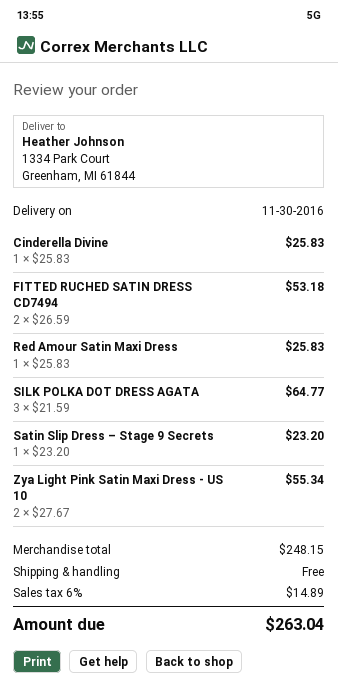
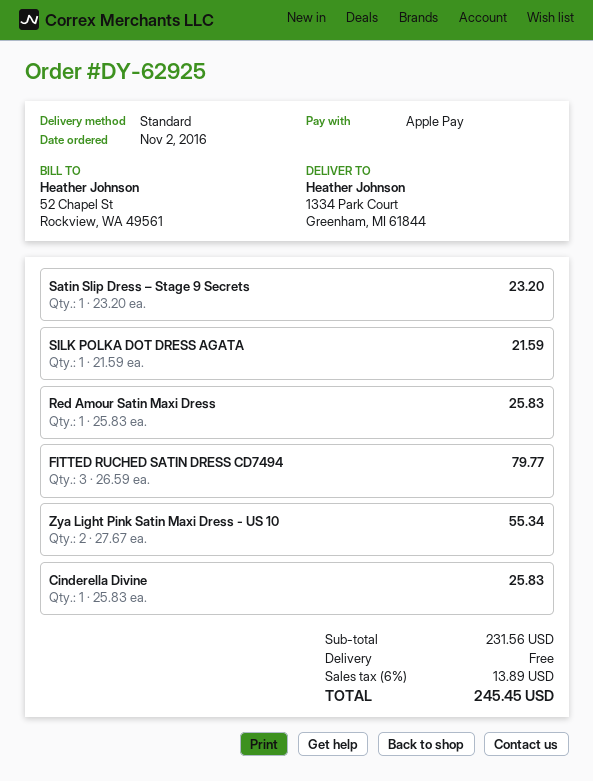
FITTED RUCHED SATIN DRESS CD7494: 2 x 26.59 = 53.18 -> 3 x 26.59 = 79.77
SILK POLKA DOT DRESS AGATA: 3 x 21.59 = 64.77 -> 1 x 21.59 = 21.59
subtotal: 248.15 -> 231.56
tax: 6% = 14.89 -> 6% = 13.89
total: 263.04 -> 245.45

